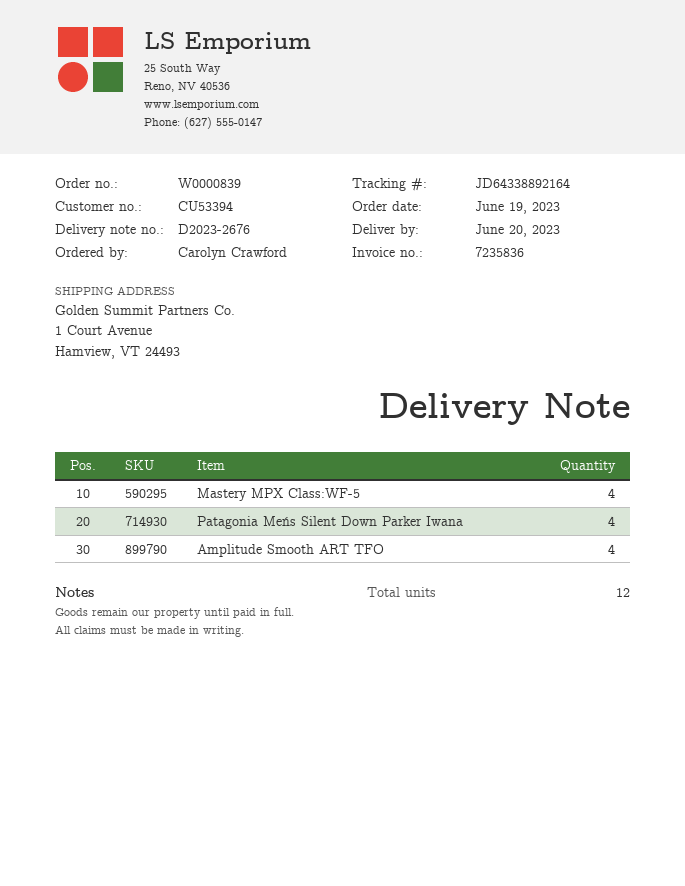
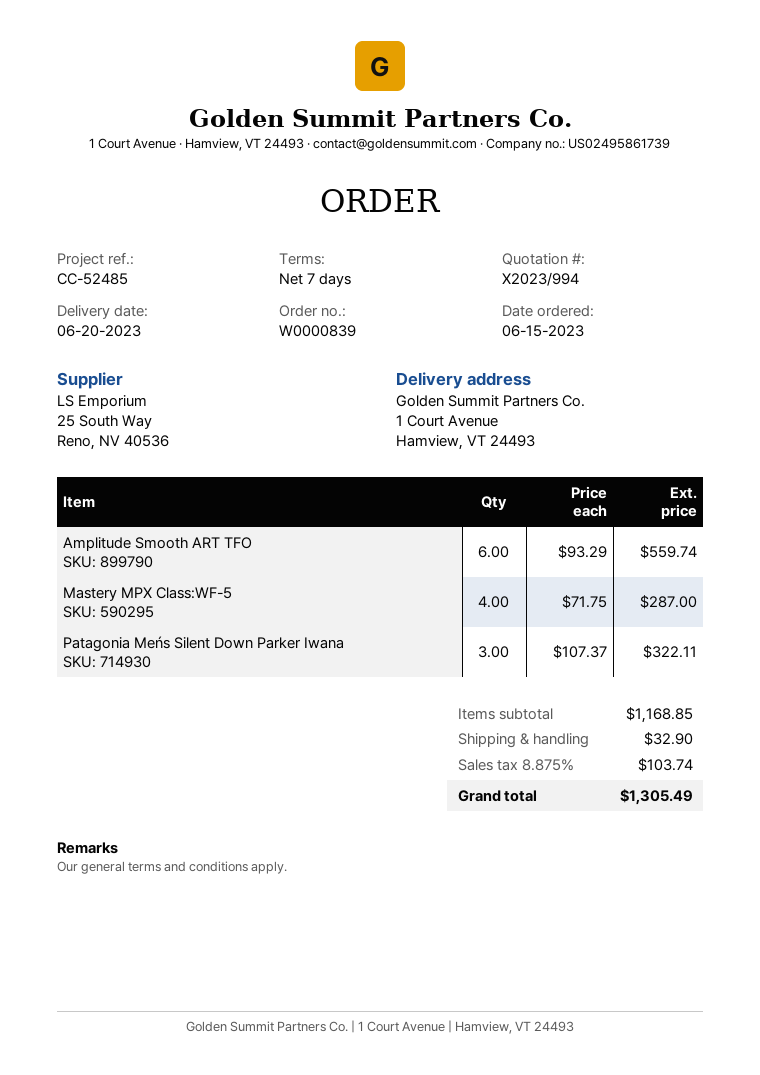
order date: 2023-06-19 -> 2023-06-15
Patagonia Meńs Silent Down Parker Iwana: 4 -> 3
Amplitude Smooth ART TFO: 4 -> 6

